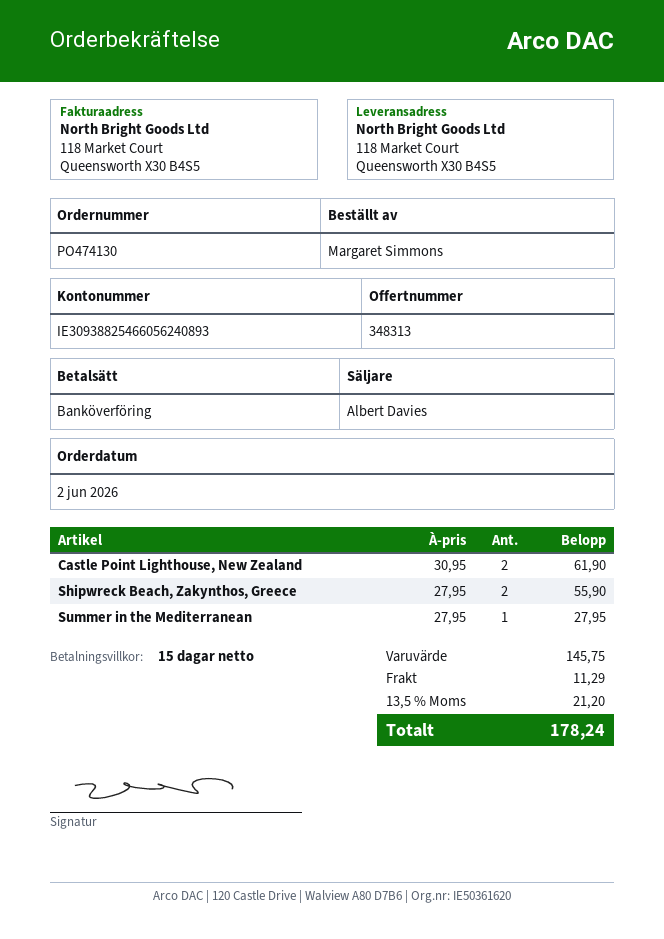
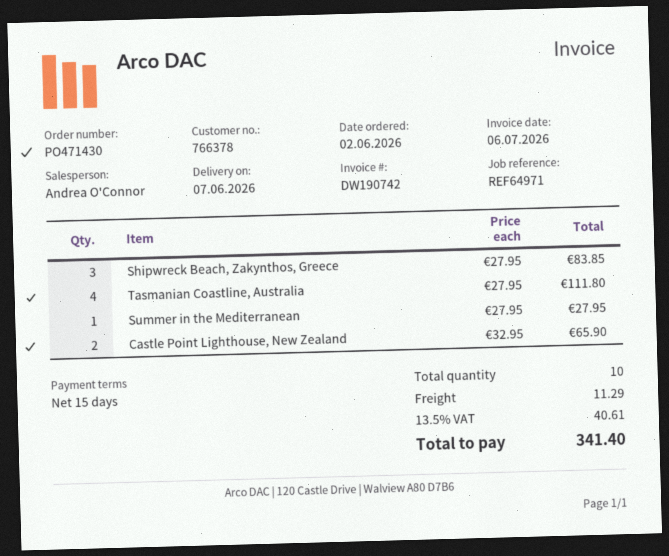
order number: PO474130 -> PO471430
sales rep: Albert Davies -> Andrea O'Connor
Castle Point Lighthouse, New Zealand: 2 x 30.95 = 61.90 -> 2 x 32.95 = 65.90
Shipwreck Beach, Zakynthos, Greece: 2 x 27.95 = 55.90 -> 3 x 27.95 = 83.85
Tasmanian Coastline, Australia: none -> 4 x 27.95 = 111.80
tax: 13.5% = 21.20 -> 13.5% = 40.61
total: 178.24 -> 341.40

